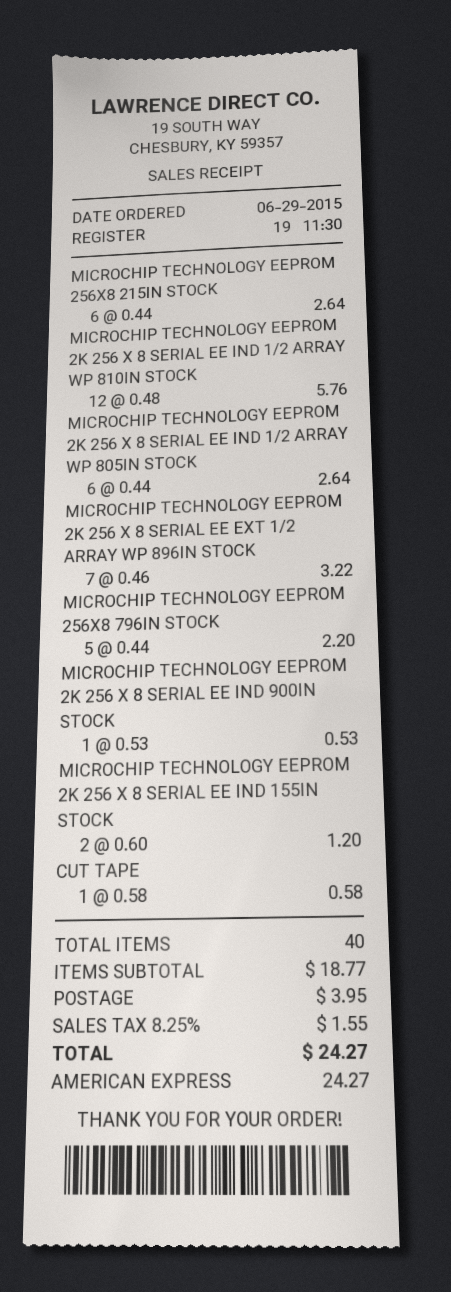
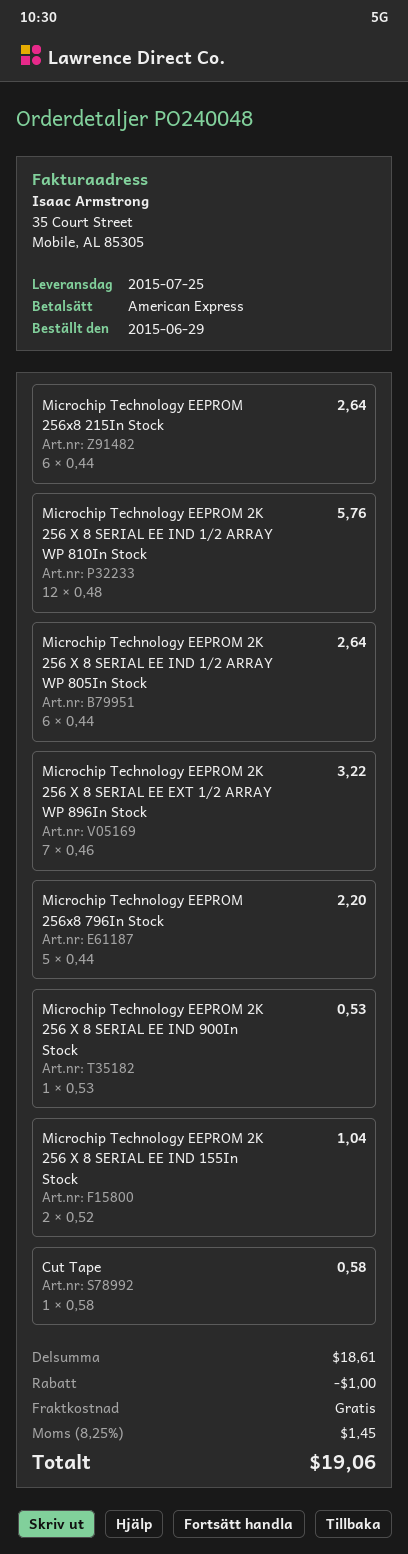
MICROCHIP TECHNOLOGY EEPROM 2K 256 X 8 SERIAL EE IND 155IN STOCK: 2 x 0.60 = 1.20 -> 2 x 0.52 = 1.04
subtotal: 18.77 -> 18.61
discount: none -> 1.00
shipping: 3.95 -> 0.00
tax: 8.25% = 1.55 -> 8.25% = 1.45
total: 24.27 -> 19.06

